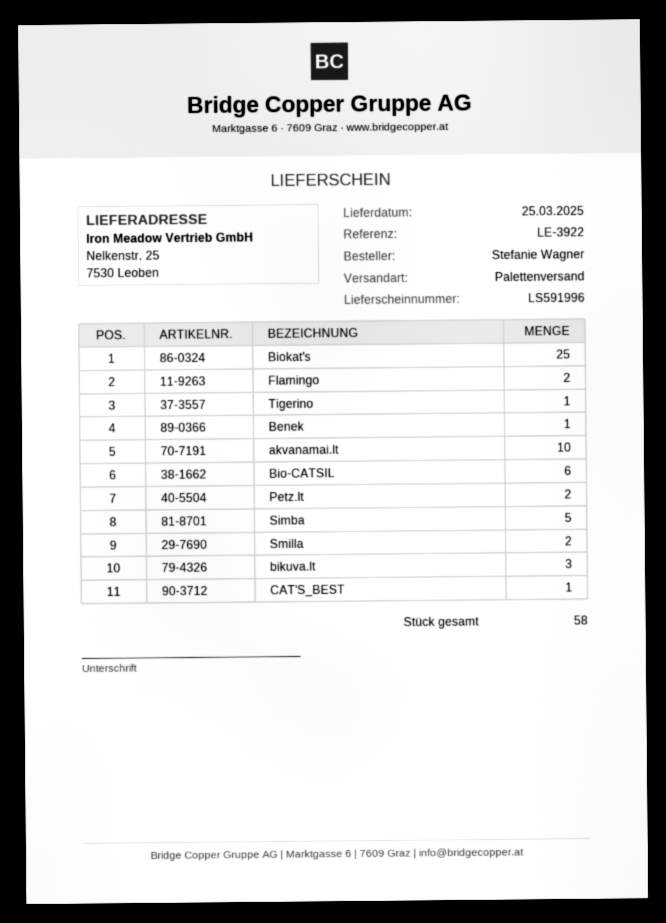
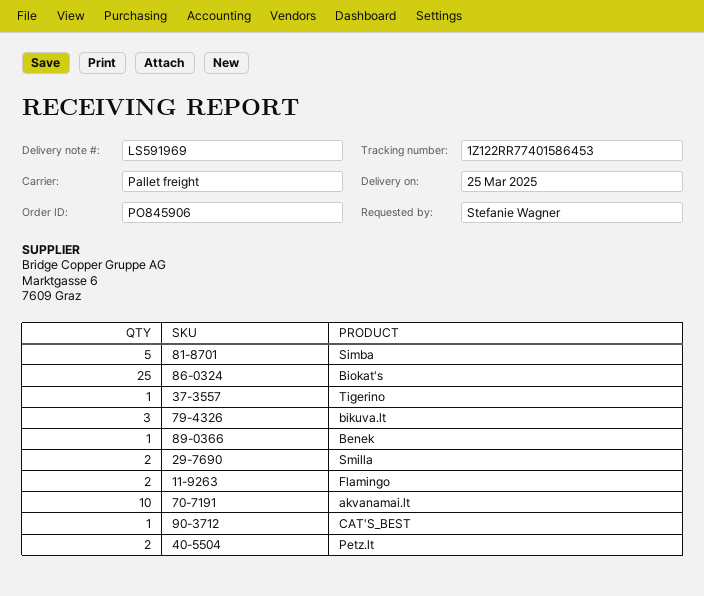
delivery note number: LS591996 -> LS591969
Bio-CATSIL: 6 -> none

